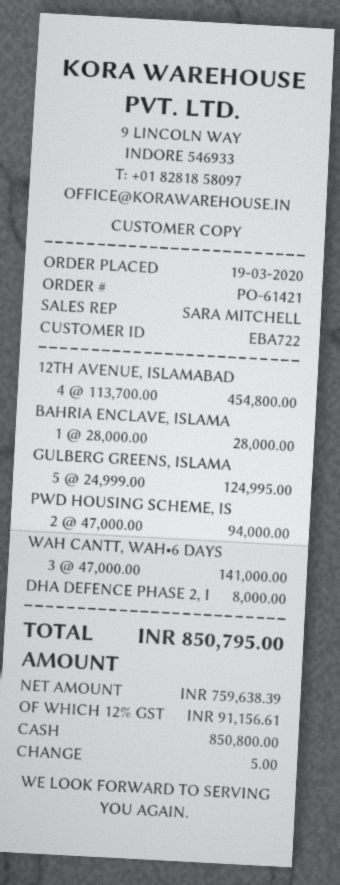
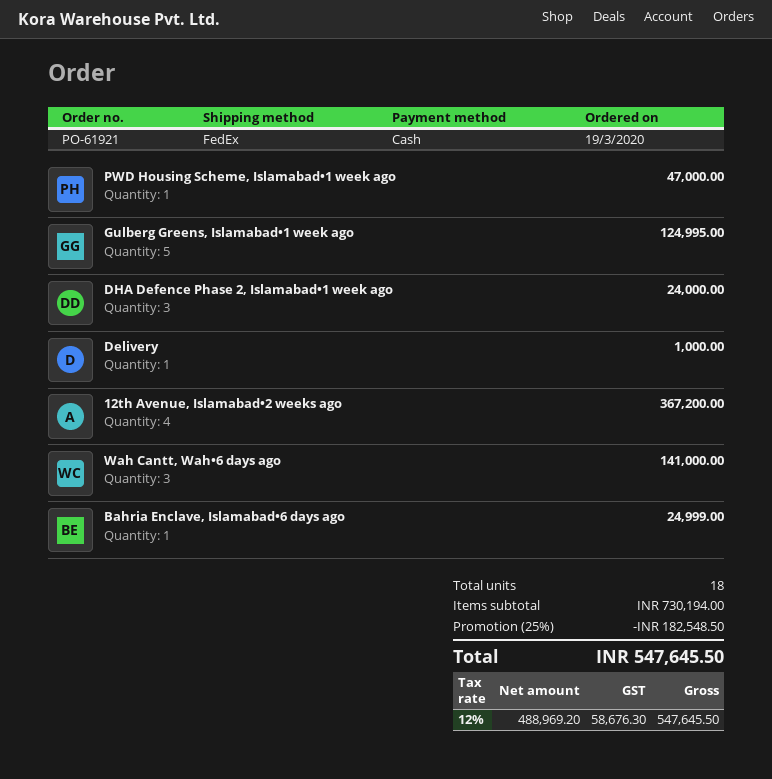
order number: PO-61421 -> PO-61921
12TH AVENUE, ISLAMABAD: 4 for 454800.00 -> 4 for 367200.00
BAHRIA ENCLAVE, ISLAMA: 1 for 28000.00 -> 1 for 24999.00
PWD HOUSING SCHEME, IS: 2 for 94000.00 -> 1 for 47000.00
DHA DEFENCE PHASE 2, I: 1 for 8000.00 -> 3 for 24000.00
Delivery: none -> 1 for 1000.00
discount: none -> 25% = 182548.50
net: 759638.39 -> 488969.20
tax: 12% = 91156.61 -> 12% = 58676.30
total: 850795.00 -> 547645.50

